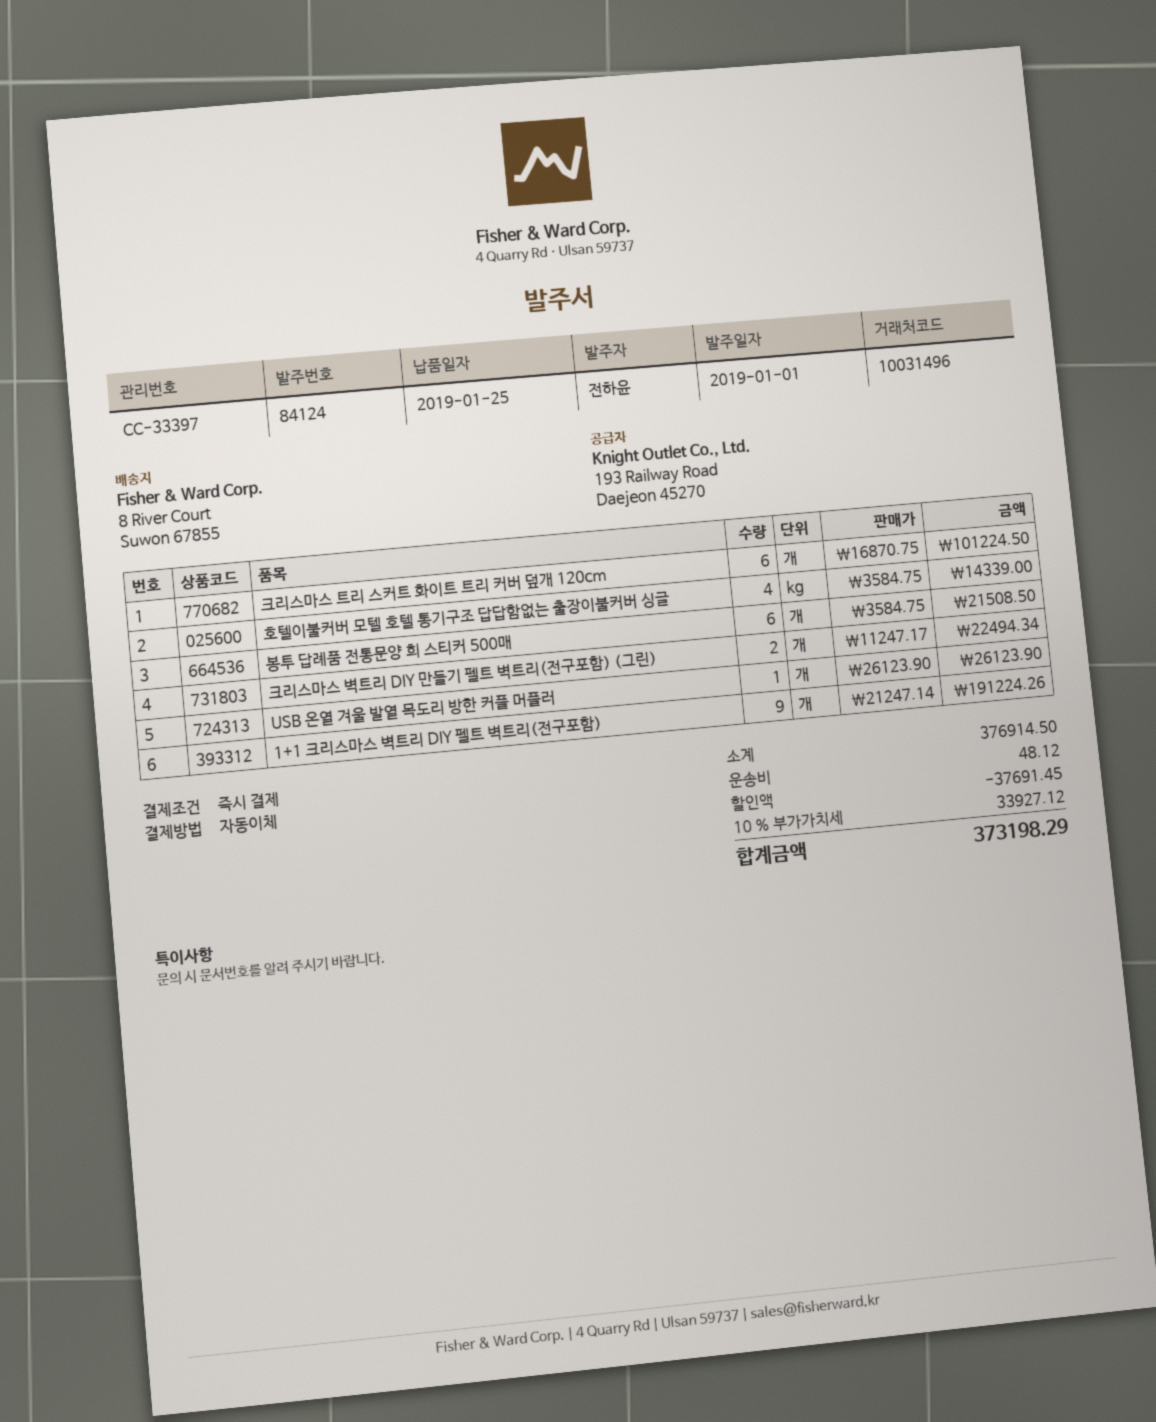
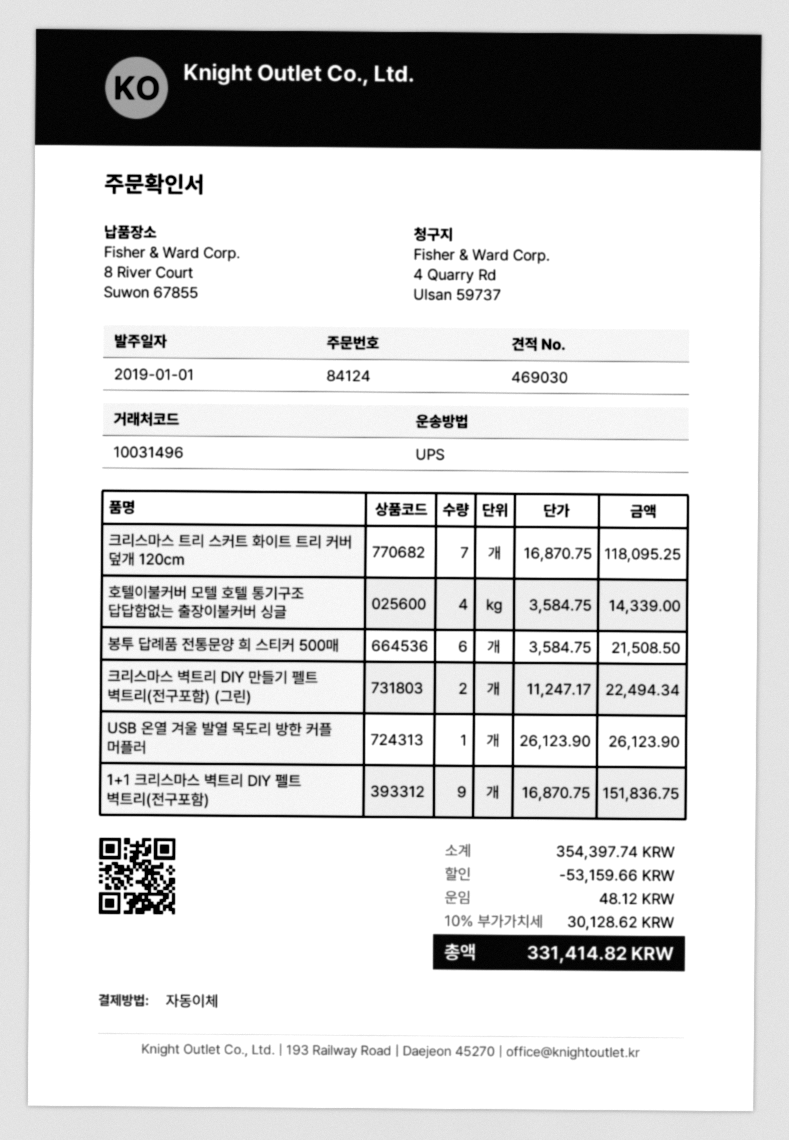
크리스마스 트리 스커트 화이트 트리 커버 덮개 120cm: 6 x 16870.75 = 101224.50 -> 7 x 16870.75 = 118095.25
1+1 크리스마스 벽트리 DIY 펠트 벽트리(전구포함): 9 x 21247.14 = 191224.26 -> 9 x 16870.75 = 151836.75
subtotal: 376914.50 -> 354397.74
discount: 37691.45 -> 53159.66
tax: 10% = 33927.12 -> 10% = 30128.62
total: 373198.29 -> 331414.82

